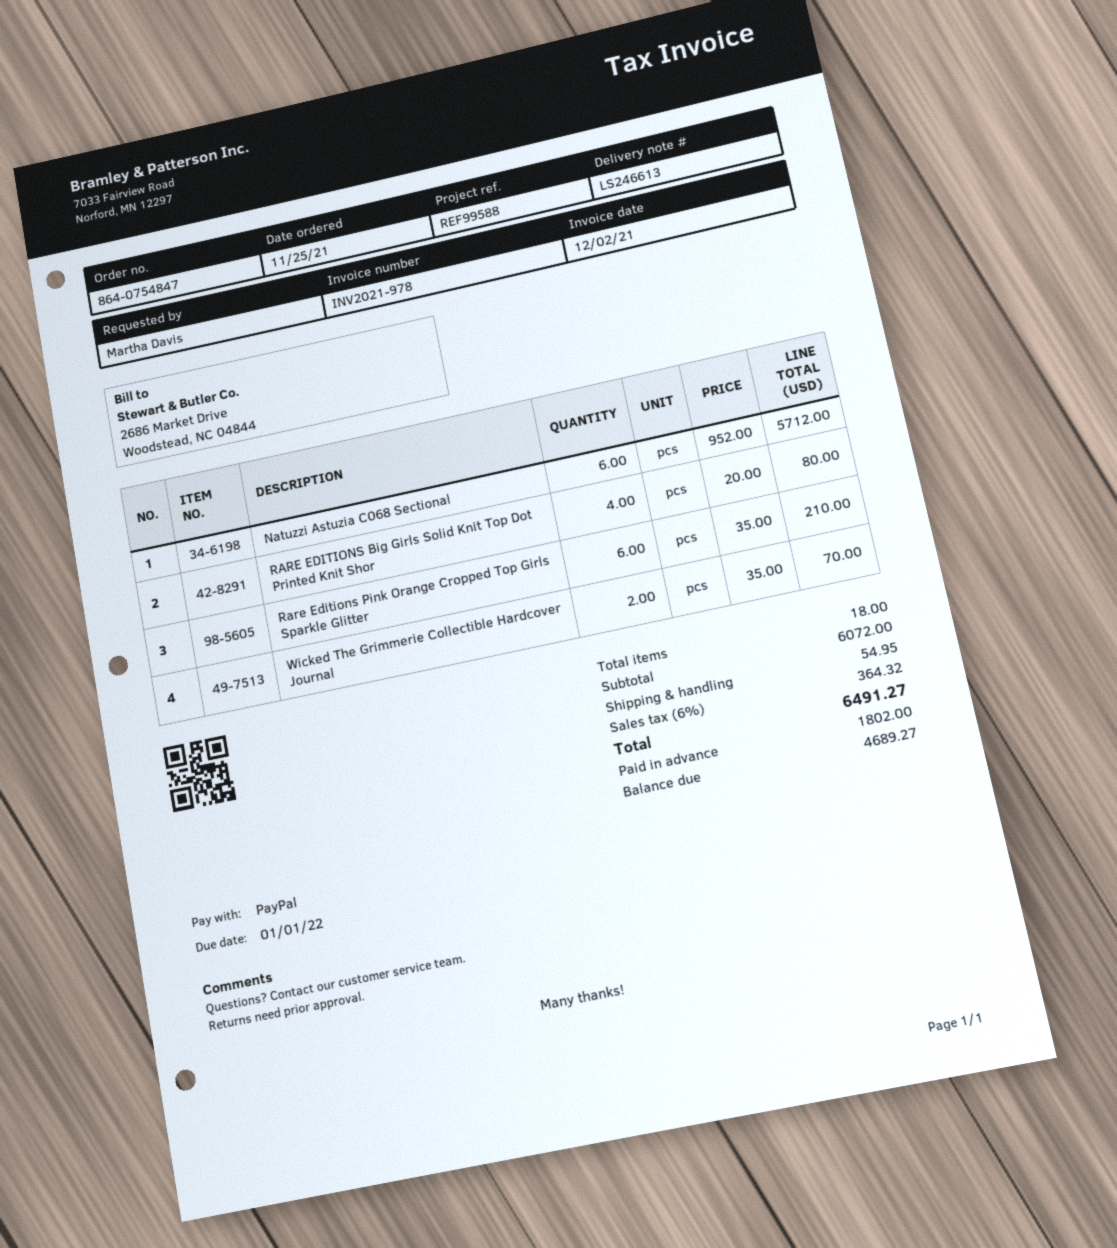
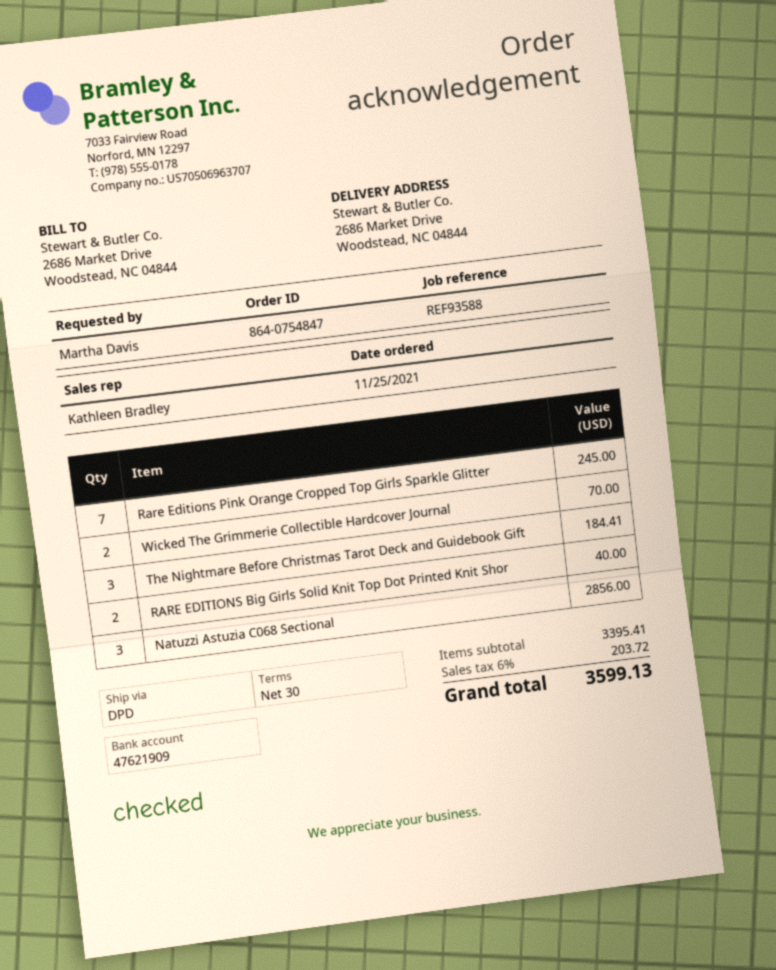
reference: REF99588 -> REF93588
Natuzzi Astuzia C068 Sectional: 6 for 5712.00 -> 3 for 2856.00
RARE EDITIONS Big Girls Solid Knit Top Dot Printed Knit Shor: 4 for 80.00 -> 2 for 40.00
Rare Editions Pink Orange Cropped Top Girls Sparkle Glitter: 6 for 210.00 -> 7 for 245.00
The Nightmare Before Christmas Tarot Deck and Guidebook Gift: none -> 3 for 184.41
subtotal: 6072.00 -> 3395.41
shipping: 54.95 -> none
tax: 6% = 364.32 -> 6% = 203.72
total: 6491.27 -> 3599.13

